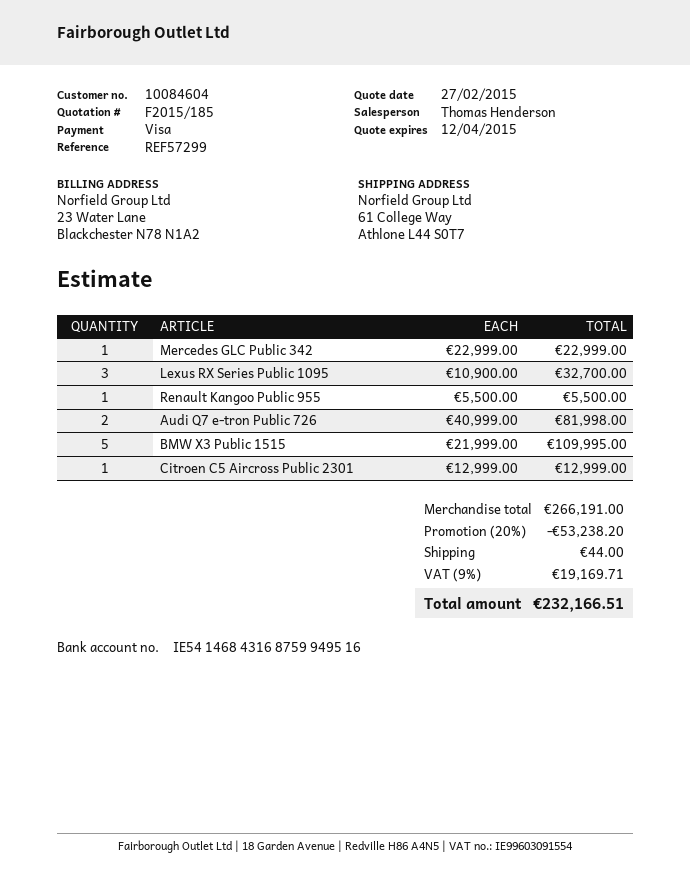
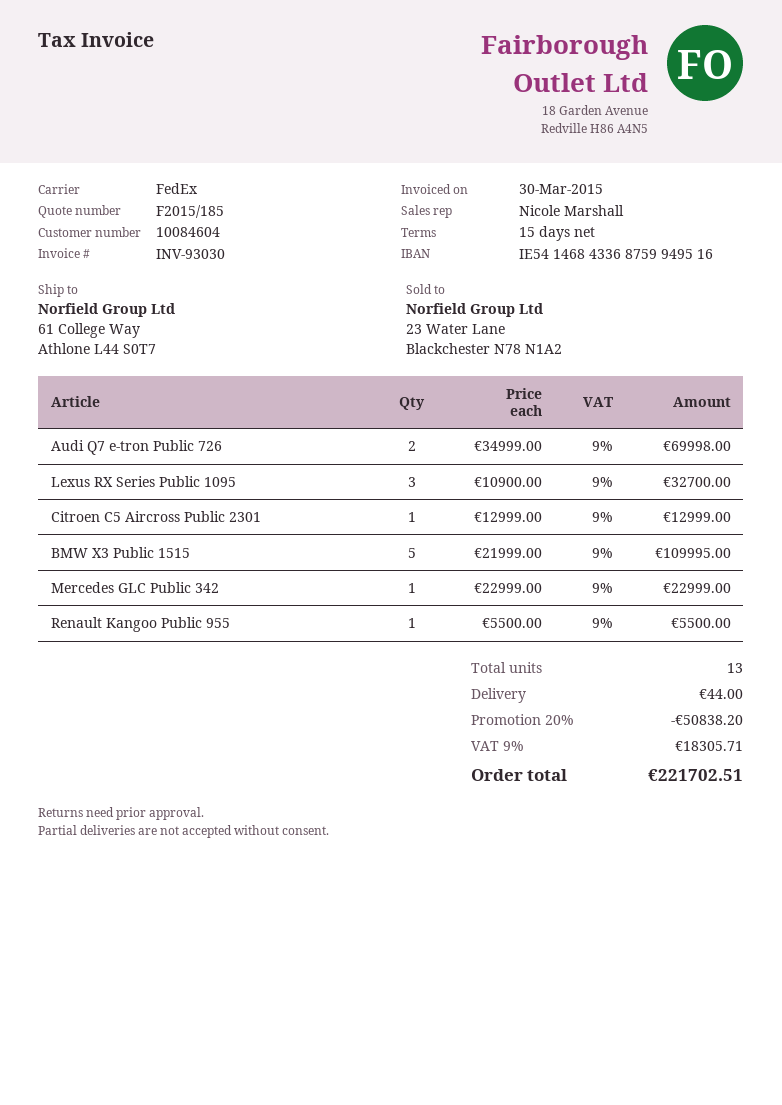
sales rep: Thomas Henderson -> Nicole Marshall
bank account: IE54146843168759949516 -> IE54146843368759949516
Audi Q7 e-tron Public 726: 2 x 40999.00 = 81998.00 -> 2 x 34999.00 = 69998.00
discount: 20% = 53238.20 -> 20% = 50838.20
tax: 9% = 19169.71 -> 9% = 18305.71
total: 232166.51 -> 221702.51

